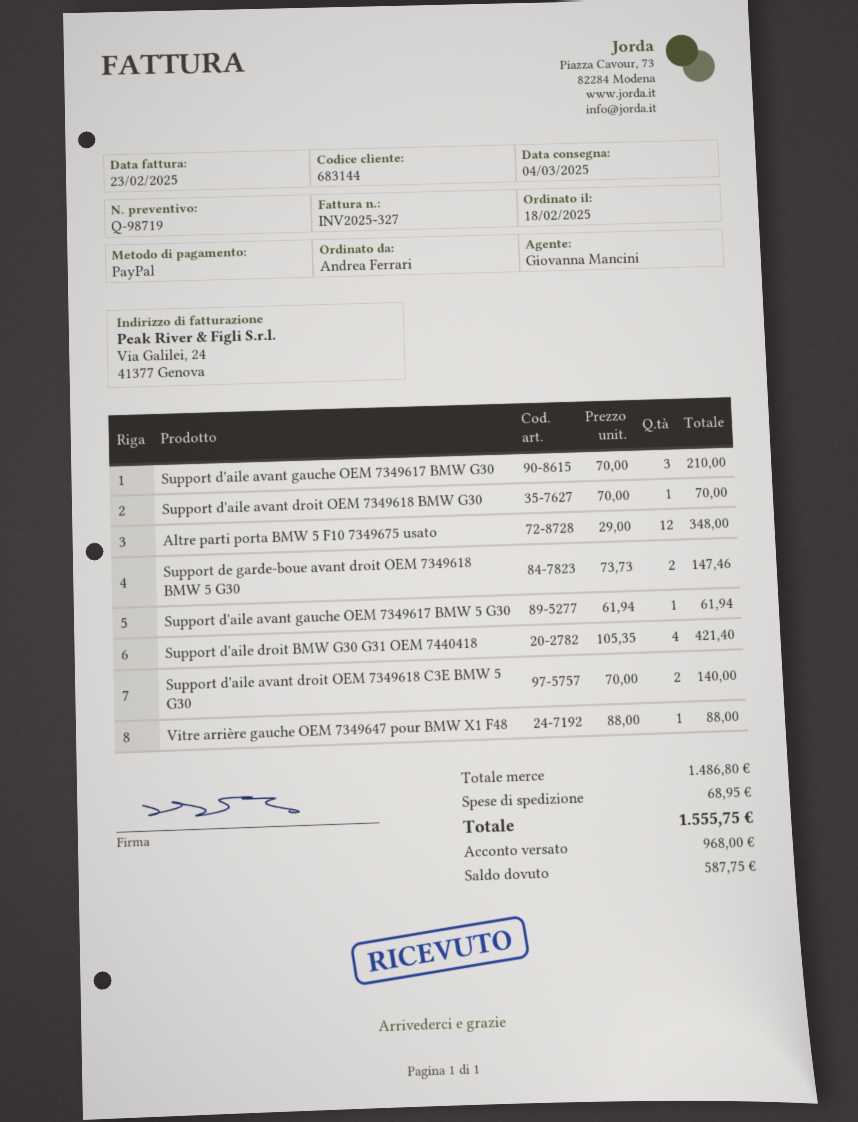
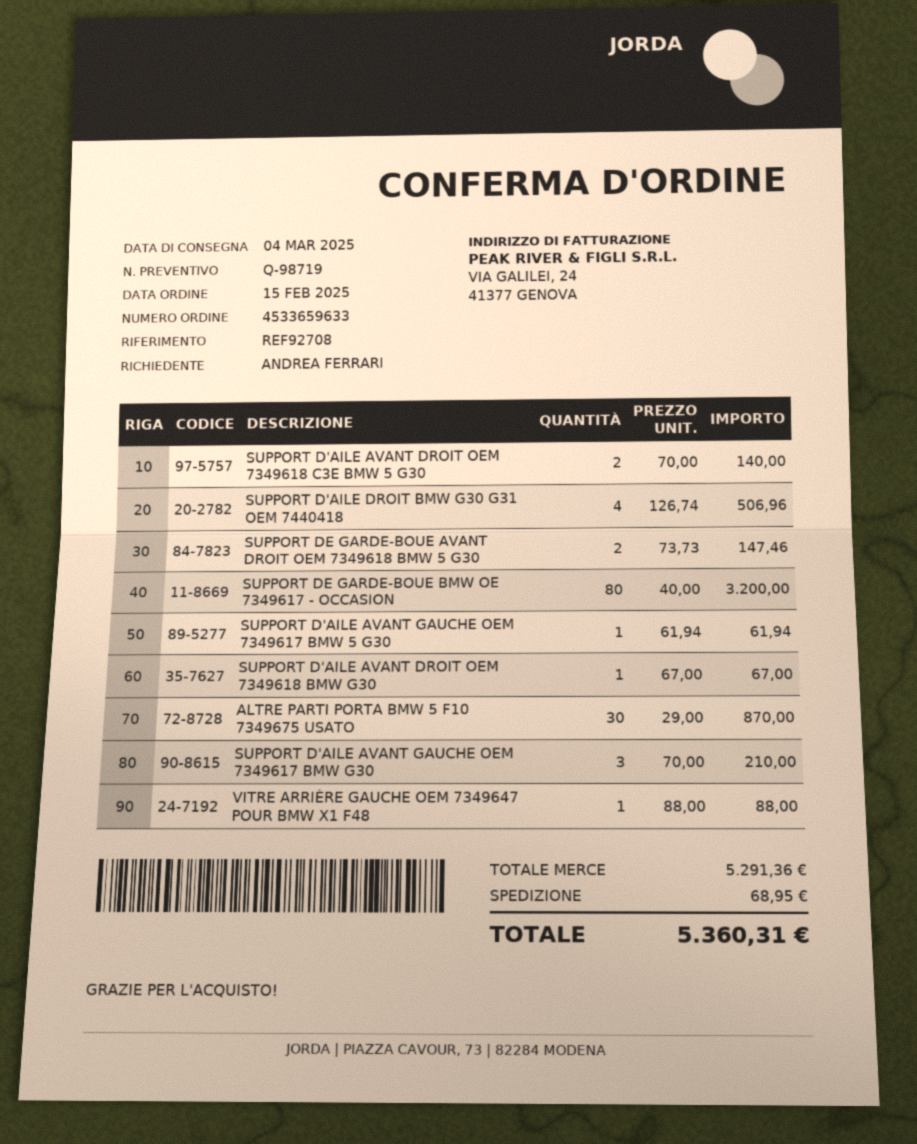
order date: 2025-02-18 -> 2025-02-15
Support d'aile avant droit OEM 7349618 BMW G30: 1 x 70.00 = 70.00 -> 1 x 67.00 = 67.00
Altre parti porta BMW 5 F10 7349675 usato: 12 x 29.00 = 348.00 -> 30 x 29.00 = 870.00
Support d'aile droit BMW G30 G31 OEM 7440418: 4 x 105.35 = 421.40 -> 4 x 126.74 = 506.96
SUPPORT DE GARDE-BOUE BMW OE 7349617 - OCCASION: none -> 80 x 40.00 = 3200.00
subtotal: 1486.80 -> 5291.36
total: 1555.75 -> 5360.31

